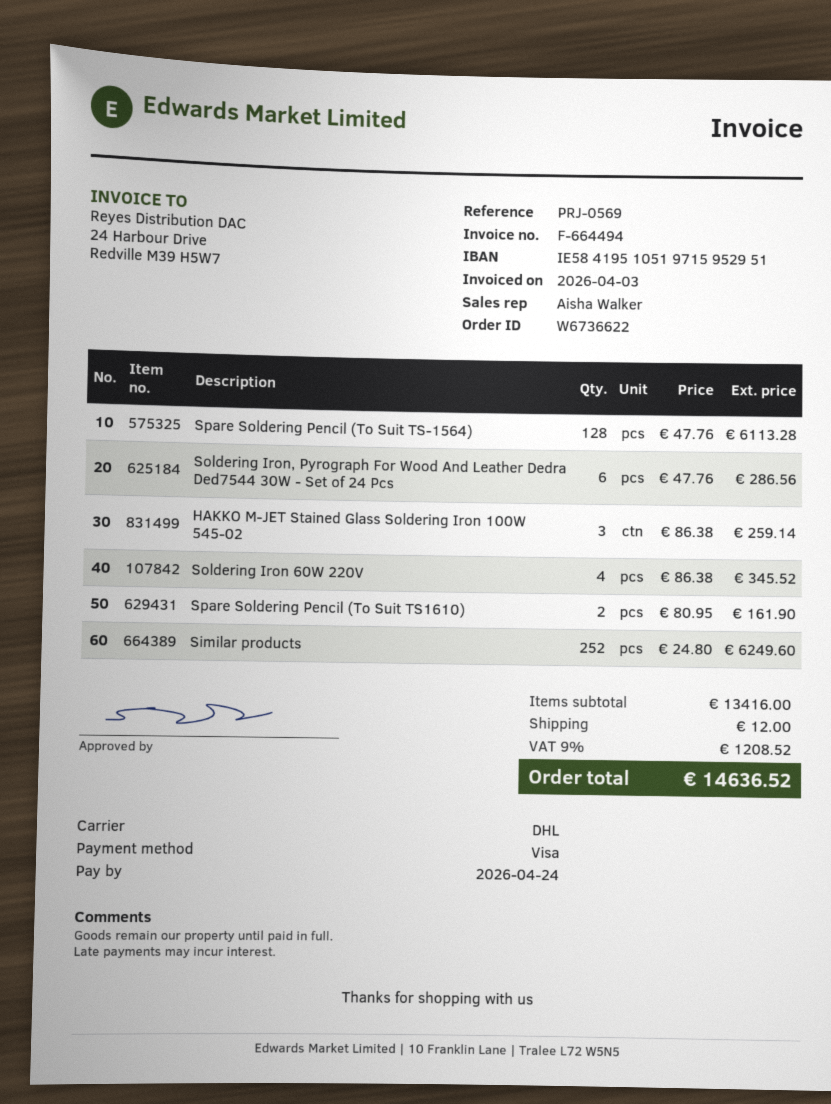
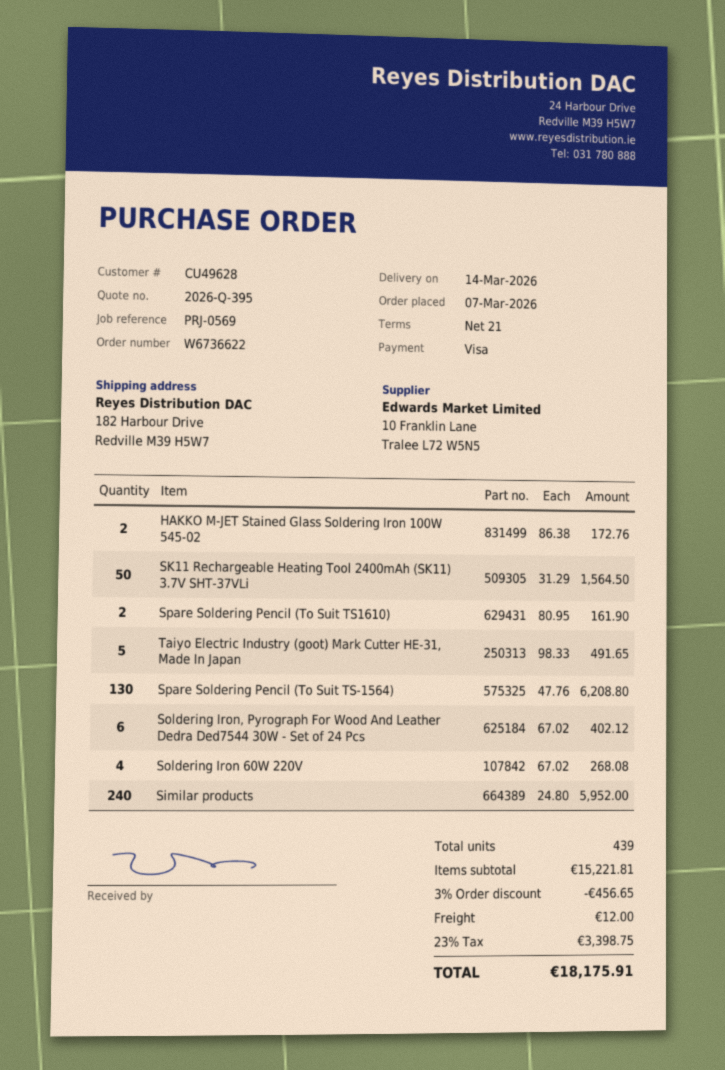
Spare Soldering Pencil (To Suit TS-1564): 128 x 47.76 = 6113.28 -> 130 x 47.76 = 6208.80
Soldering Iron, Pyrograph For Wood And Leather Dedra Ded7544 30W - Set of 24 Pcs: 6 x 47.76 = 286.56 -> 6 x 67.02 = 402.12
HAKKO M-JET Stained Glass Soldering Iron 100W 545-02: 3 x 86.38 = 259.14 -> 2 x 86.38 = 172.76
Soldering Iron 60W 220V: 4 x 86.38 = 345.52 -> 4 x 67.02 = 268.08
Similar products: 252 x 24.80 = 6249.60 -> 240 x 24.80 = 5952.00
SK11 Rechargeable Heating Tool 2400mAh (SK11) 3.7V SHT-37VLi: none -> 50 x 31.29 = 1564.50
Taiyo Electric Industry (goot) Mark Cutter HE-31, Made In Japan: none -> 5 x 98.33 = 491.65
subtotal: 13416.00 -> 15221.81
discount: none -> 3% = 456.65
tax: 9% = 1208.52 -> 23% = 3398.75
total: 14636.52 -> 18175.91

